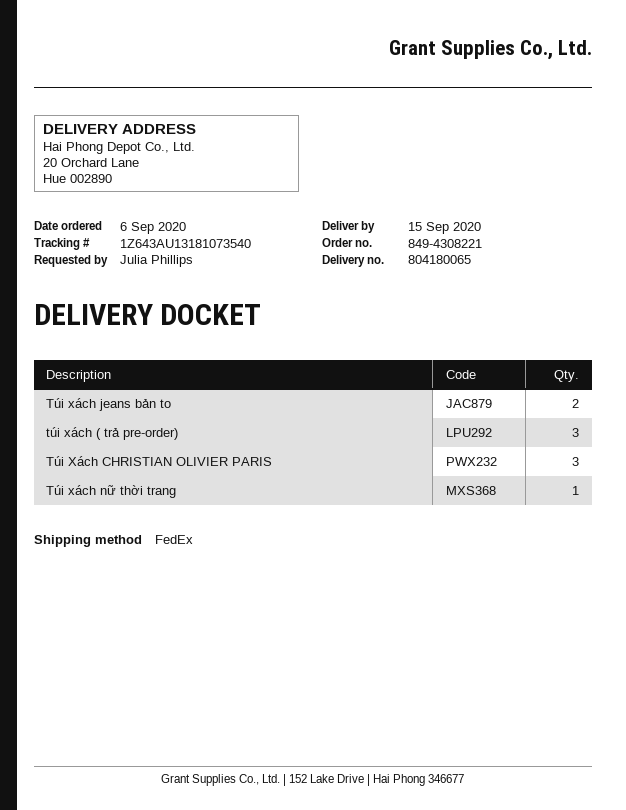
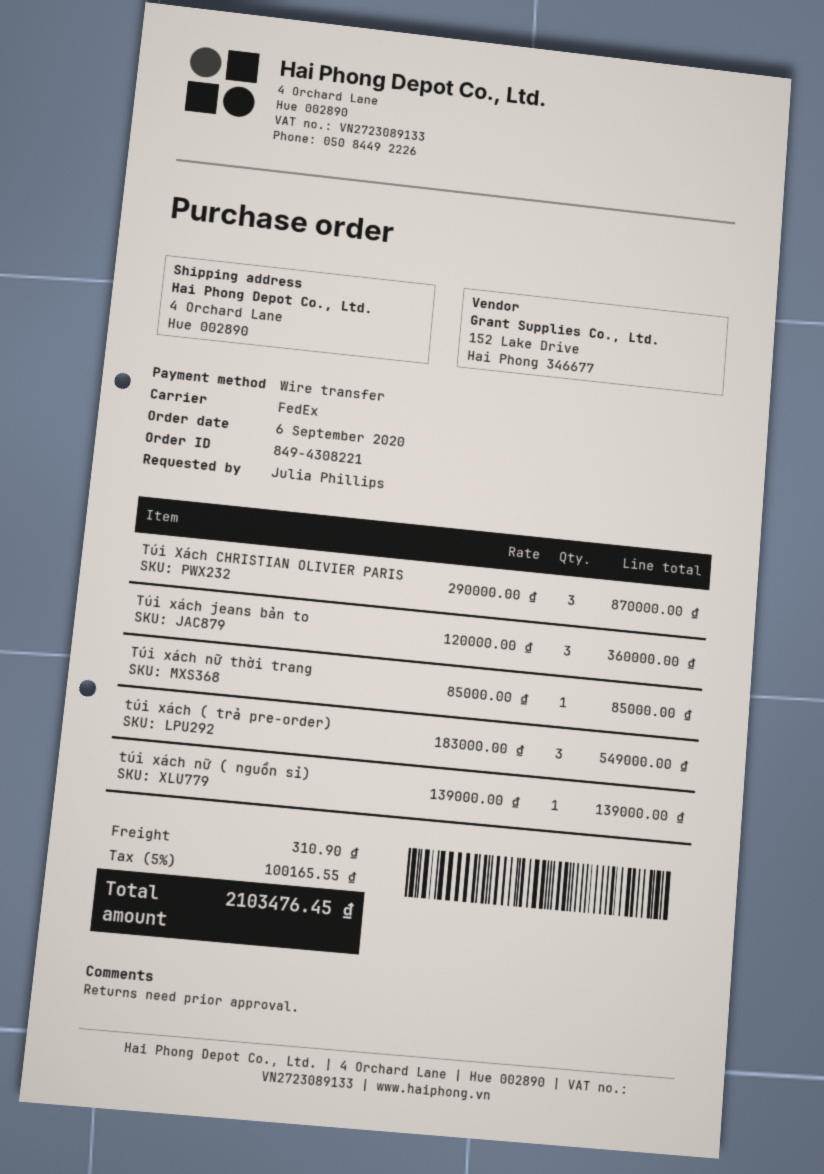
ship to: 20 Orchard Lane, Hue 002890 -> 4 Orchard Lane, Hue 002890
Túi xách jeans bản to: 2 -> 3
túi xách nữ ( nguồn sỉ): none -> 1

